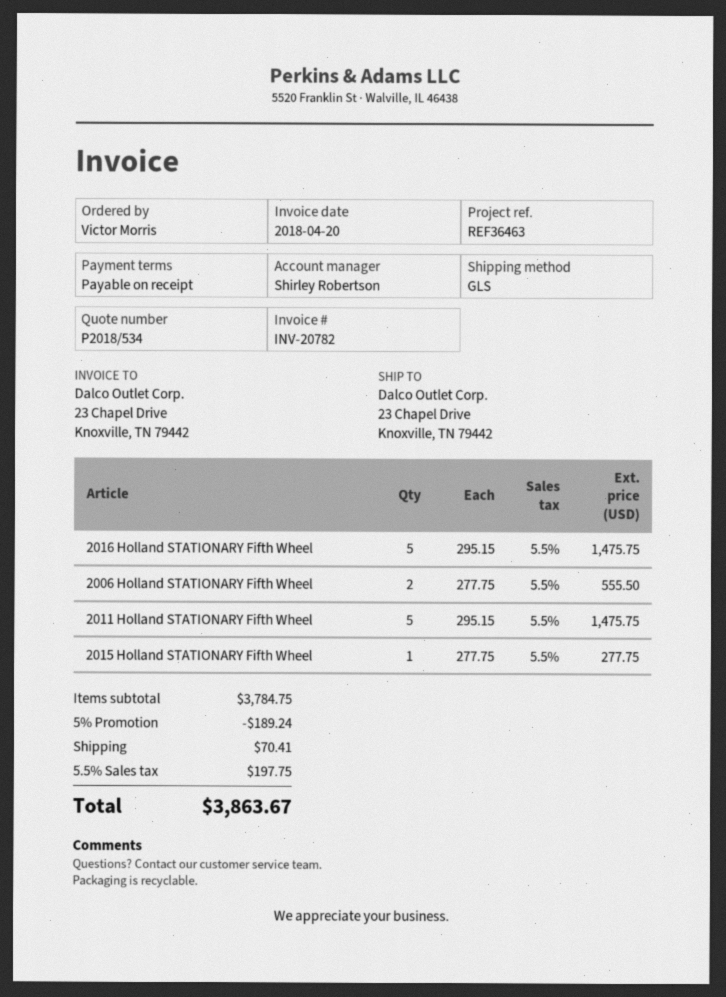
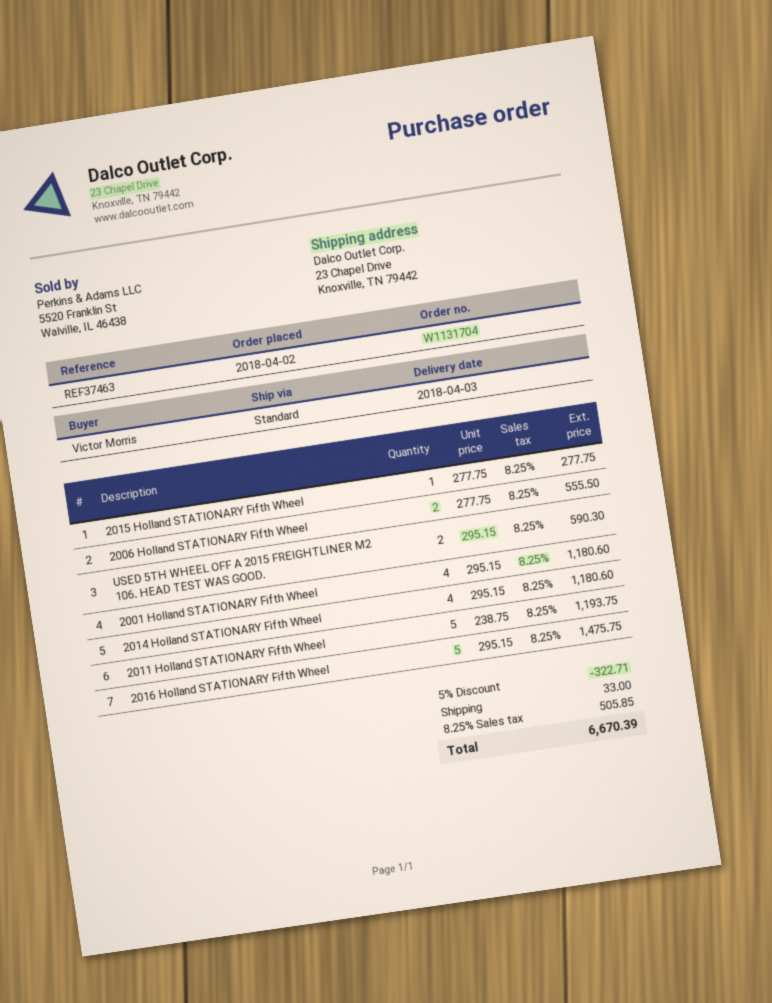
reference: REF36463 -> REF37463
shipping method: GLS -> standard
2011 Holland STATIONARY Fifth Wheel: 5 x 295.15 = 1475.75 -> 5 x 238.75 = 1193.75
USED 5TH WHEEL OFF A 2015 FREIGHTLINER M2 106. HEAD TEST WAS GOOD.: none -> 2 x 295.15 = 590.30
2001 Holland STATIONARY Fifth Wheel: none -> 4 x 295.15 = 1180.60
2014 Holland STATIONARY Fifth Wheel: none -> 4 x 295.15 = 1180.60
discount: 5% = 189.24 -> 5% = 322.71
shipping: 70.41 -> 33.00
tax: 5.5% = 197.75 -> 8.25% = 505.85
total: 3863.67 -> 6670.39

